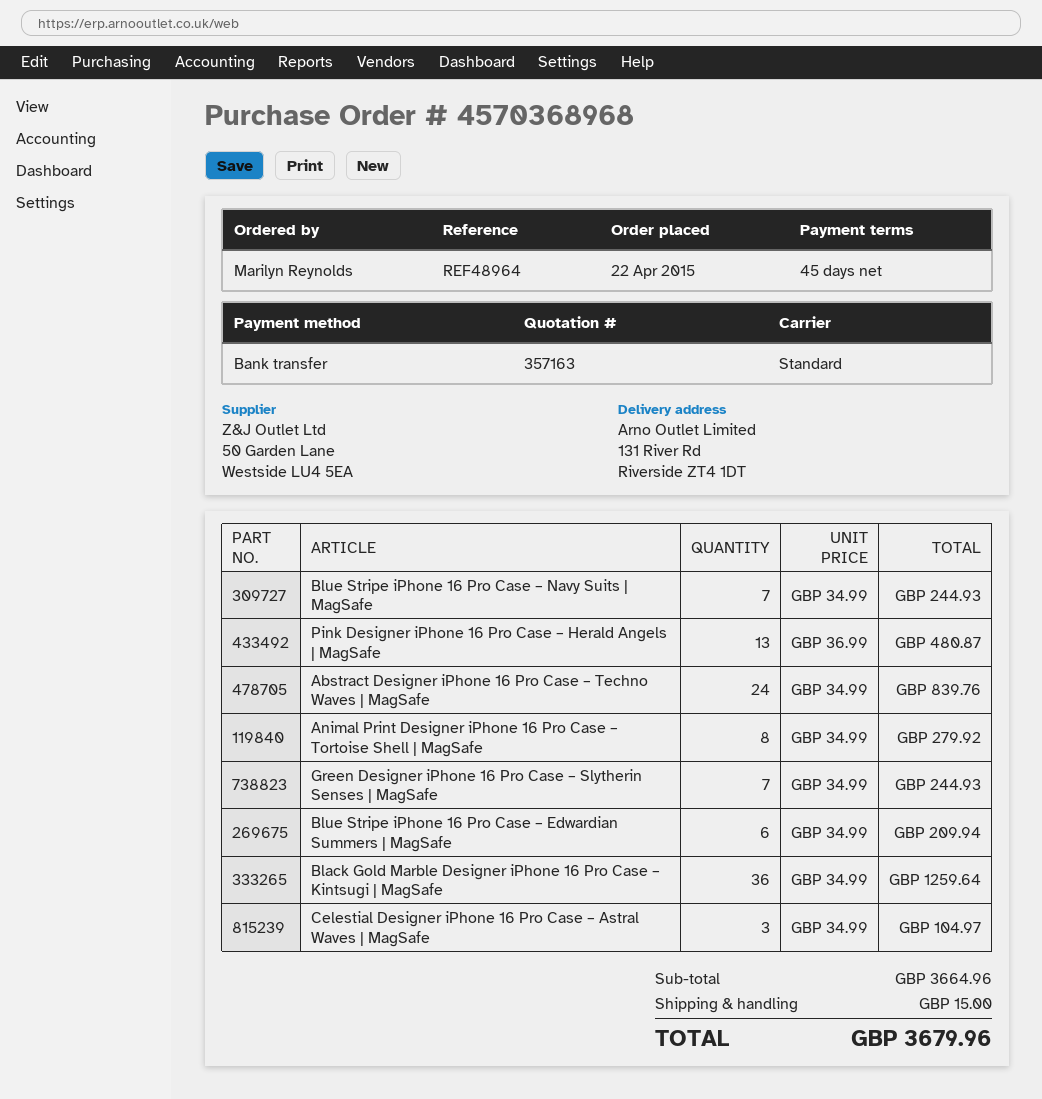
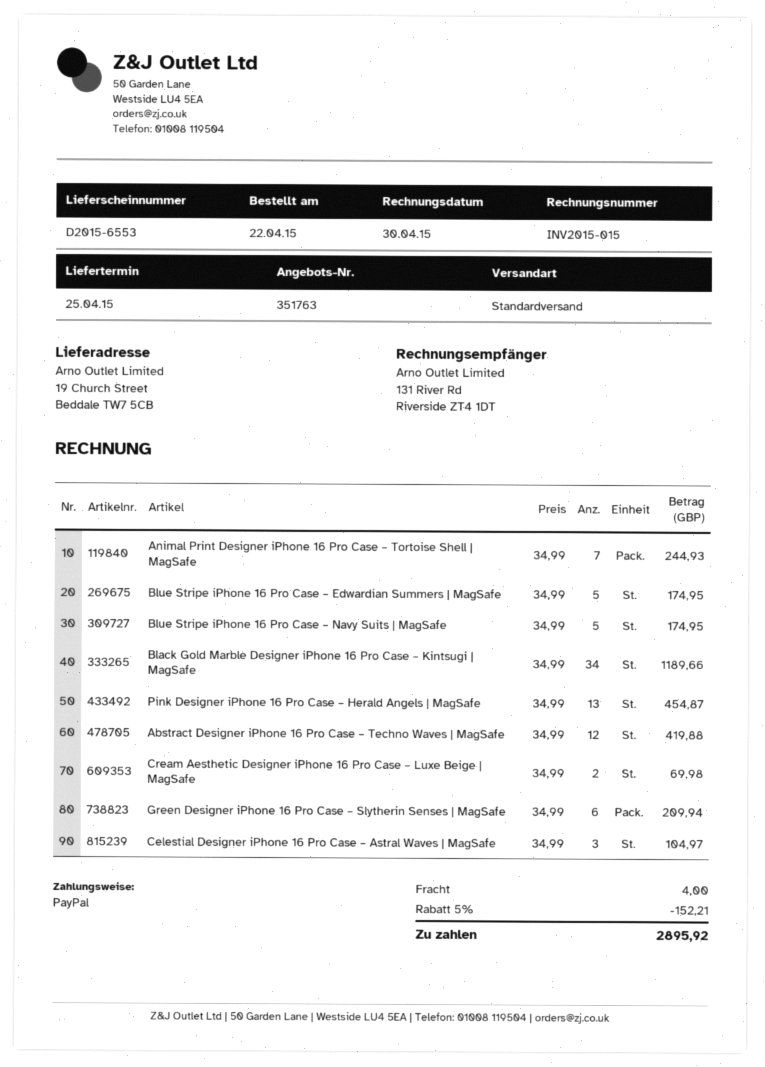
quote number: 357163 -> 351763
payment method: bank transfer -> PayPal
ship to: 131 River Rd, Riverside ZT4 1DT -> 19 Church Street, Beddale TW7 5CB
Blue Stripe iPhone 16 Pro Case – Navy Suits | MagSafe: 7 x 34.99 = 244.93 -> 5 x 34.99 = 174.95
Pink Designer iPhone 16 Pro Case – Herald Angels | MagSafe: 13 x 36.99 = 480.87 -> 13 x 34.99 = 454.87
Abstract Designer iPhone 16 Pro Case – Techno Waves | MagSafe: 24 x 34.99 = 839.76 -> 12 x 34.99 = 419.88
Animal Print Designer iPhone 16 Pro Case – Tortoise Shell | MagSafe: 8 x 34.99 = 279.92 -> 7 x 34.99 = 244.93
Green Designer iPhone 16 Pro Case – Slytherin Senses | MagSafe: 7 x 34.99 = 244.93 -> 6 x 34.99 = 209.94
Blue Stripe iPhone 16 Pro Case – Edwardian Summers | MagSafe: 6 x 34.99 = 209.94 -> 5 x 34.99 = 174.95
Black Gold Marble Designer iPhone 16 Pro Case – Kintsugi | MagSafe: 36 x 34.99 = 1259.64 -> 34 x 34.99 = 1189.66
Cream Aesthetic Designer iPhone 16 Pro Case – Luxe Beige | MagSafe: none -> 2 x 34.99 = 69.98
discount: none -> 5% = 152.21
shipping: 15.00 -> 4.00
total: 3679.96 -> 2895.92

